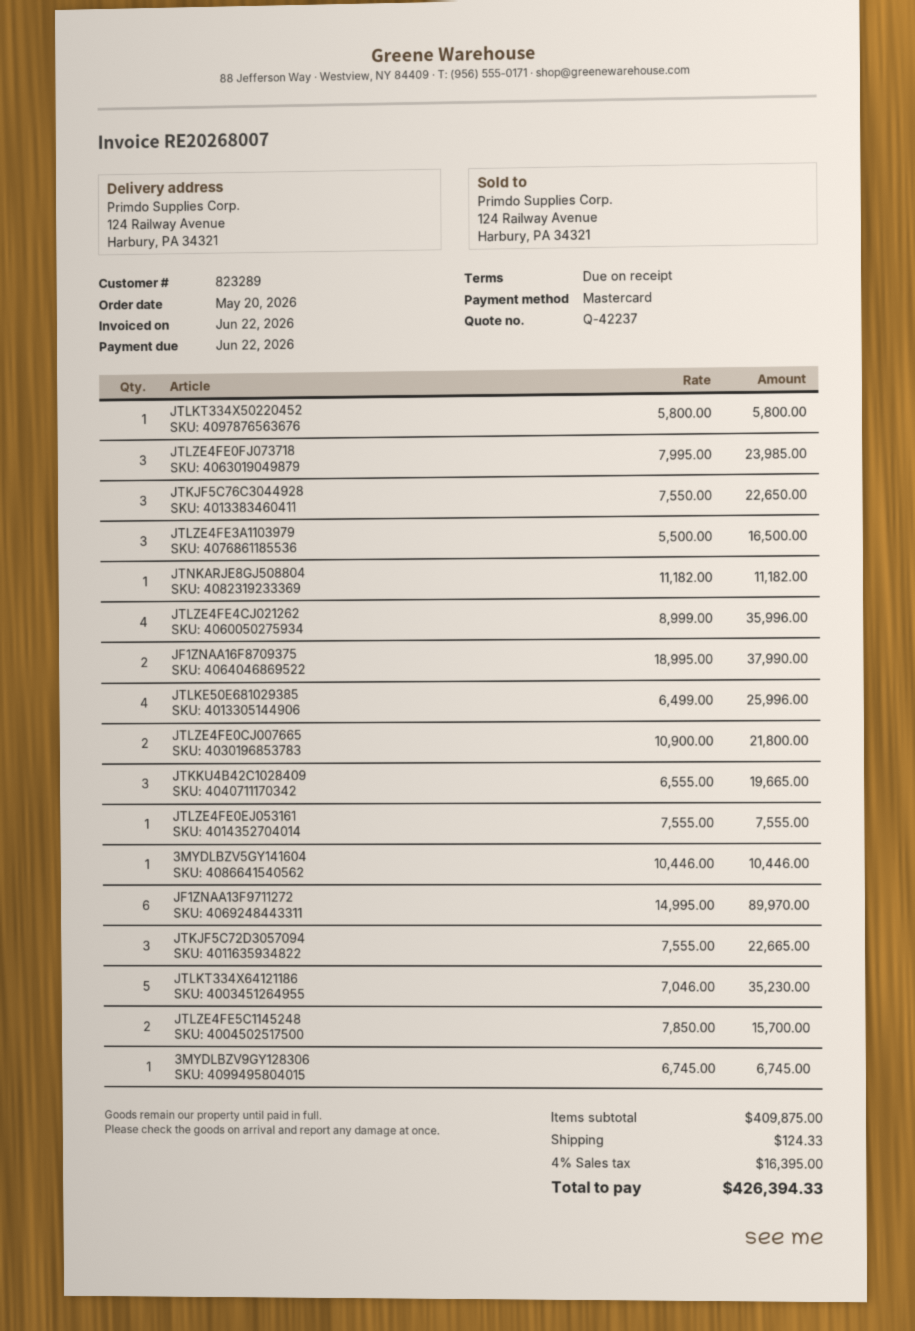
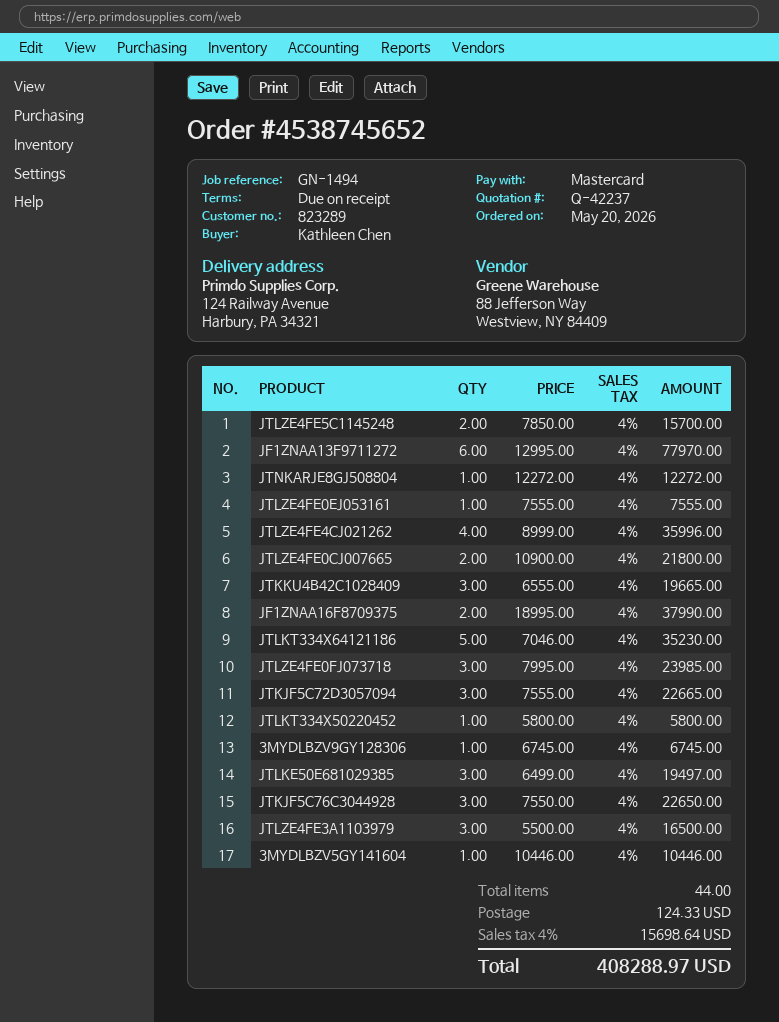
JTNKARJE8GJ508804: 1 x 11182.00 = 11182.00 -> 1 x 12272.00 = 12272.00
JTLKE50E681029385: 4 x 6499.00 = 25996.00 -> 3 x 6499.00 = 19497.00
JF1ZNAA13F9711272: 6 x 14995.00 = 89970.00 -> 6 x 12995.00 = 77970.00
tax: 4% = 16395.00 -> 4% = 15698.64
total: 426394.33 -> 408288.97

